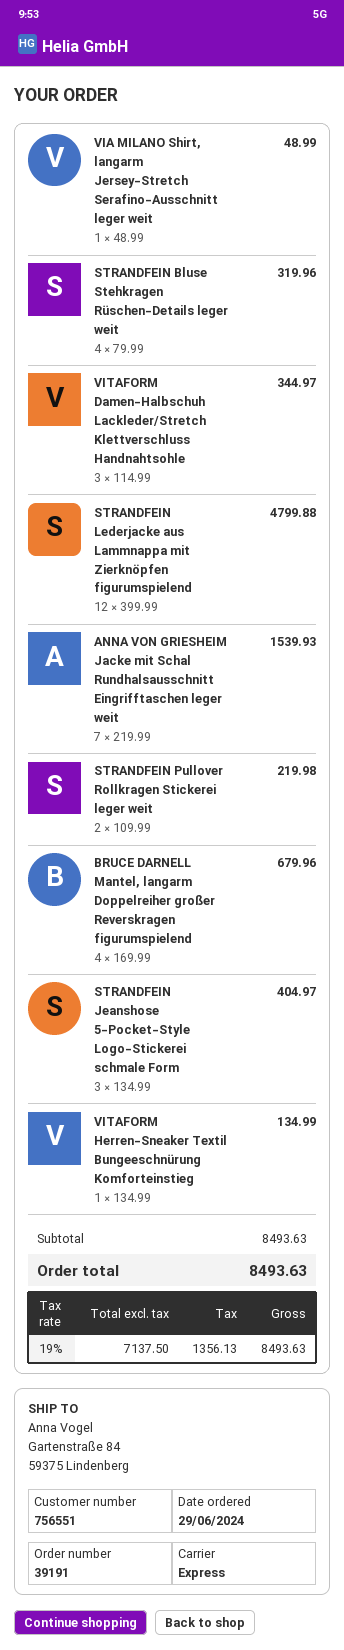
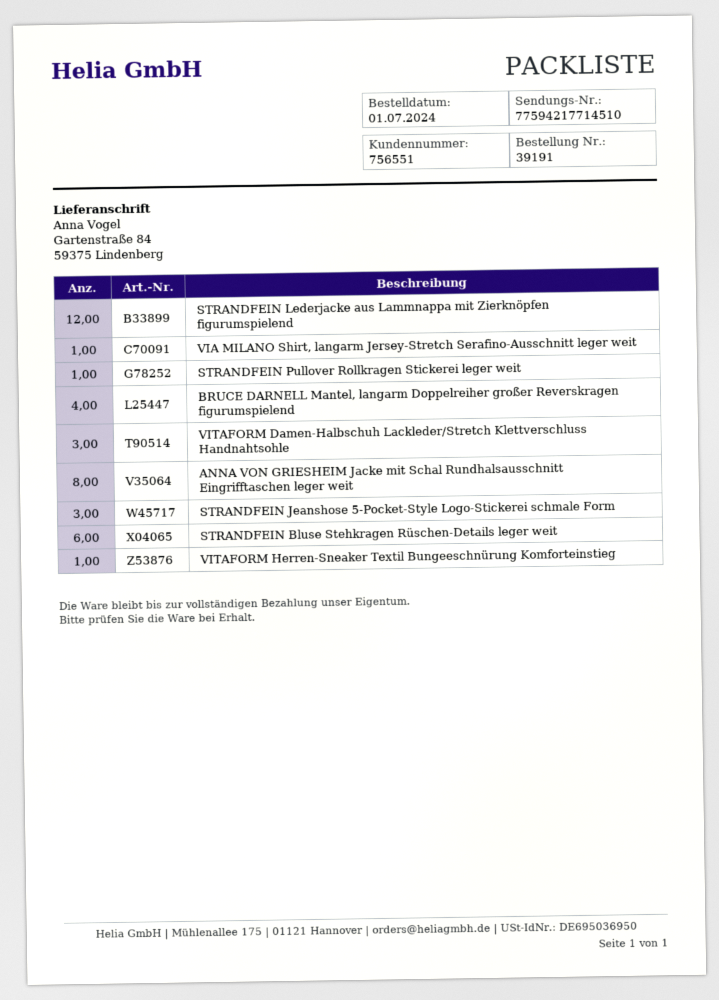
order date: 2024-06-29 -> 2024-07-01
STRANDFEIN Bluse Stehkragen Rüschen-Details leger weit: 4 -> 6
ANNA VON GRIESHEIM Jacke mit Schal Rundhalsausschnitt Eingrifftaschen leger weit: 7 -> 8
STRANDFEIN Pullover Rollkragen Stickerei leger weit: 2 -> 1

